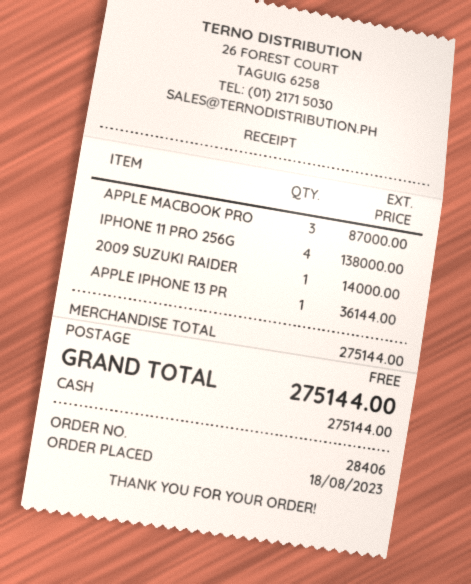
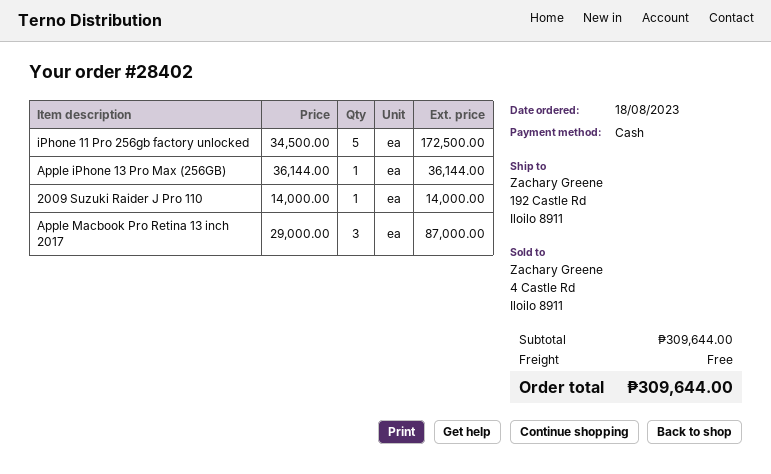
order number: 28406 -> 28402
IPHONE 11 PRO 256G: 4 for 138000.00 -> 5 for 172500.00
subtotal: 275144.00 -> 309644.00
total: 275144.00 -> 309644.00

